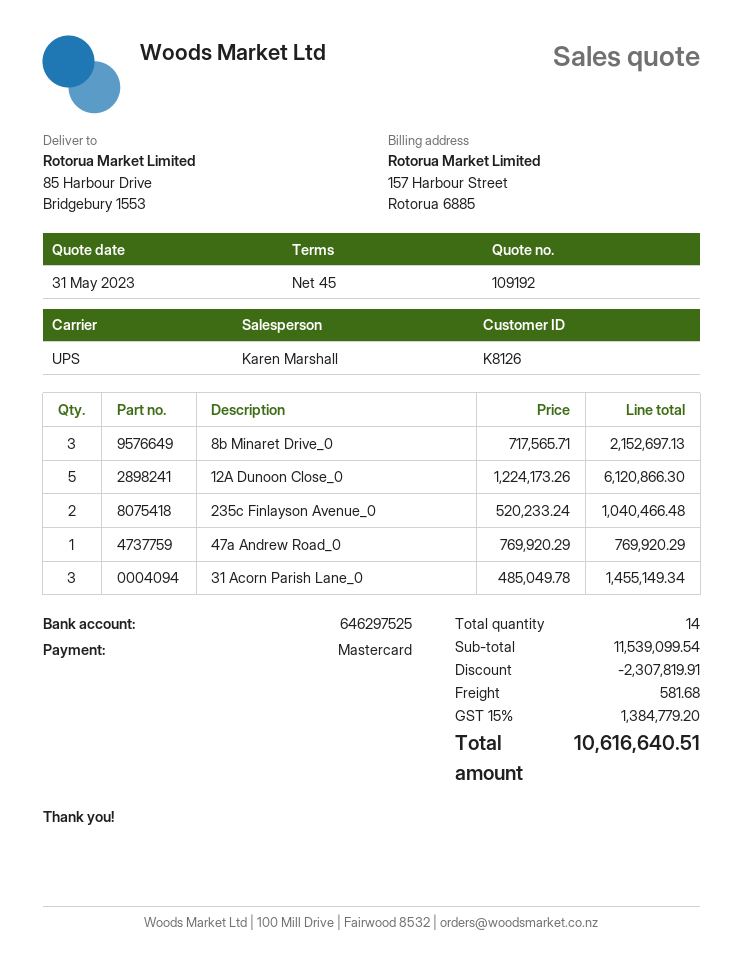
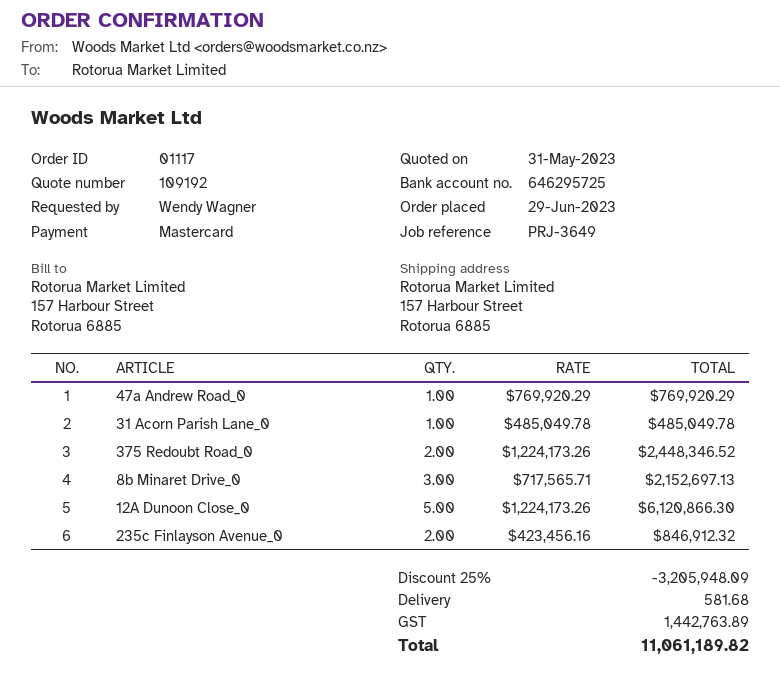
bank account: 646297525 -> 646295725
ship to: 85 Harbour Drive, Bridgebury 1553 -> 157 Harbour Street, Rotorua 6885
235c Finlayson Avenue_0: 2 x 520233.24 = 1040466.48 -> 2 x 423456.16 = 846912.32
31 Acorn Parish Lane_0: 3 x 485049.78 = 1455149.34 -> 1 x 485049.78 = 485049.78
375 Redoubt Road_0: none -> 2 x 1224173.26 = 2448346.52
discount: 2307819.91 -> 3205948.09
tax: 1384779.20 -> 1442763.89
total: 10616640.51 -> 11061189.82

